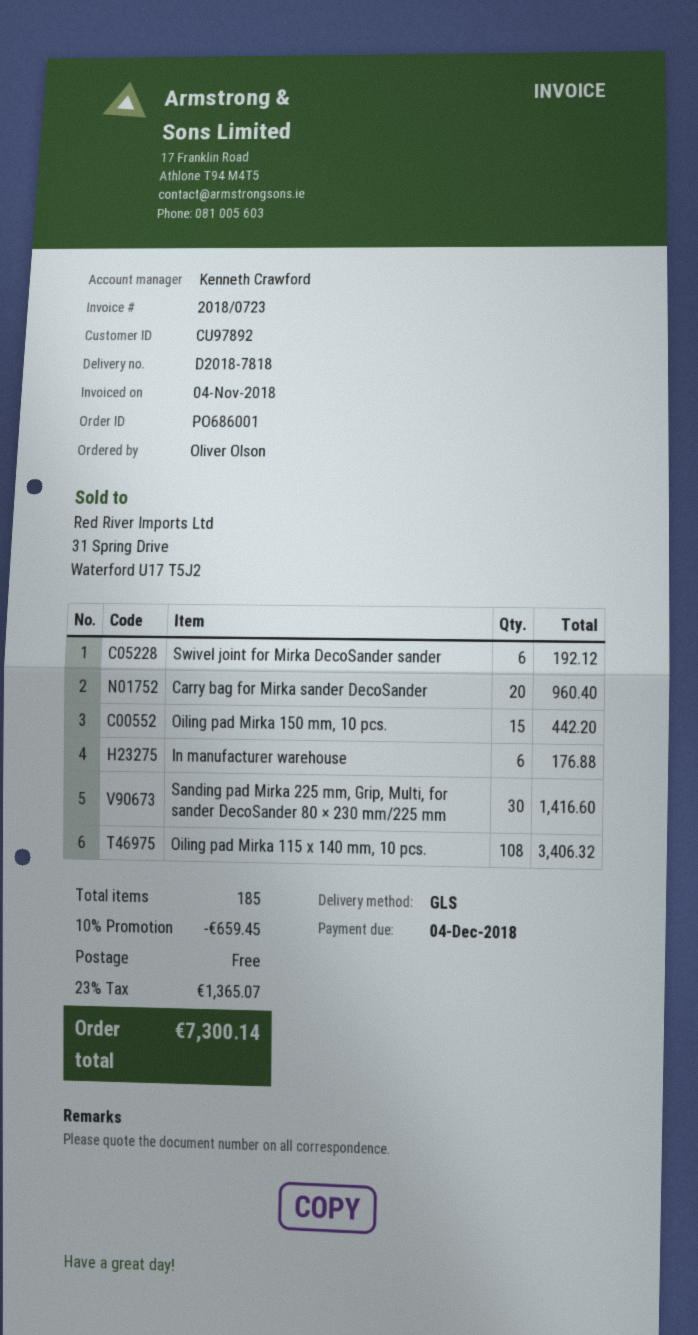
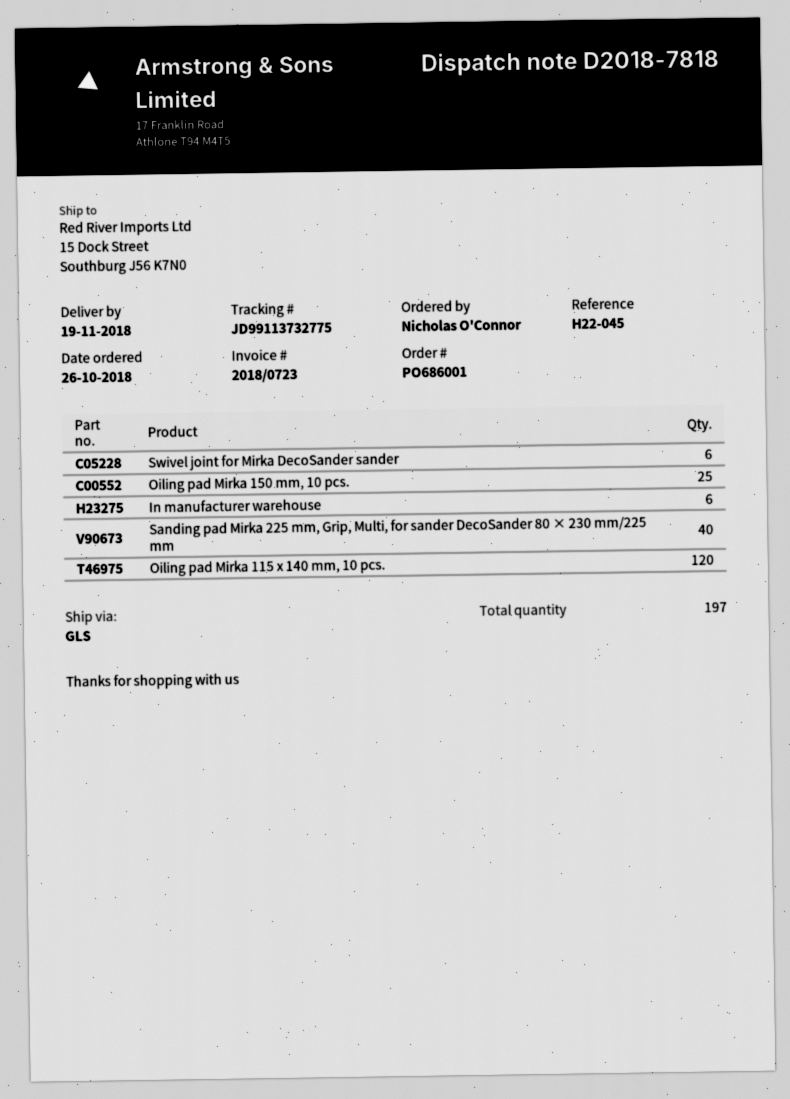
ordered by: Oliver Olson -> Nicholas O'Connor
Carry bag for Mirka sander DecoSander: 20 -> none
Oiling pad Mirka 150 mm, 10 pcs.: 15 -> 25
Sanding pad Mirka 225 mm, Grip, Multi, for sander DecoSander 80 × 230 mm/225 mm: 30 -> 40
Oiling pad Mirka 115 x 140 mm, 10 pcs.: 108 -> 120
total quantity: 185 -> 197

